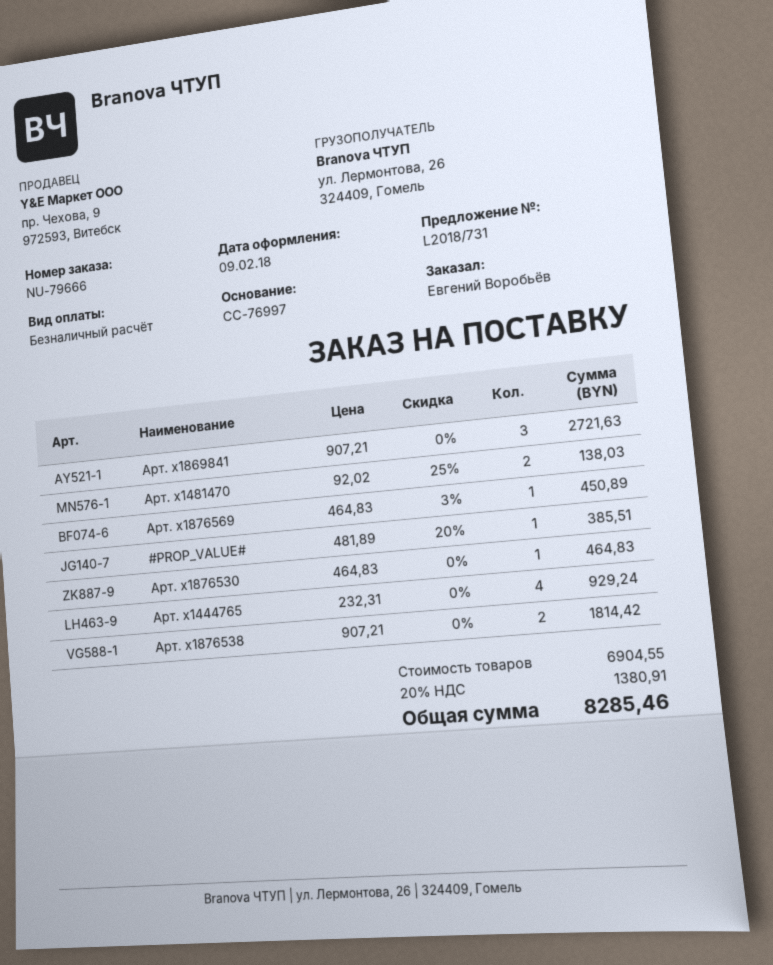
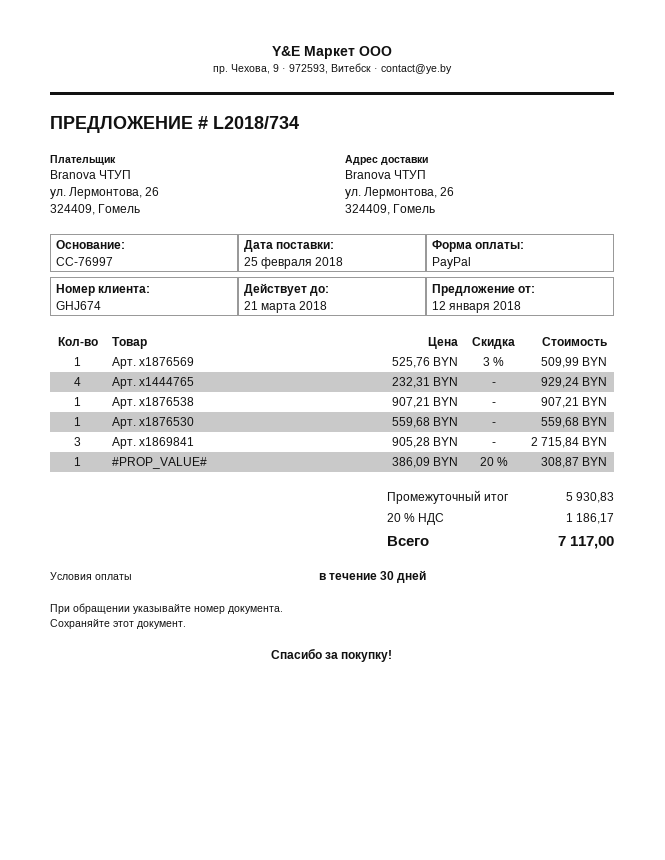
quote number: L2018/731 -> L2018/734
payment method: bank transfer -> PayPal
Арт. x1869841: 3 x 907.21 = 2721.63 -> 3 x 905.28 = 2715.84
Арт. x1481470: 2 x 92.02 - 25% = 138.03 -> none
Арт. x1876569: 1 x 464.83 - 3% = 450.89 -> 1 x 525.76 - 3% = 509.99
#PROP_VALUE#: 1 x 481.89 - 20% = 385.51 -> 1 x 386.09 - 20% = 308.87
Арт. x1876530: 1 x 464.83 = 464.83 -> 1 x 559.68 = 559.68
Арт. x1876538: 2 x 907.21 = 1814.42 -> 1 x 907.21 = 907.21
subtotal: 6904.55 -> 5930.83
tax: 20% = 1380.91 -> 20% = 1186.17
total: 8285.46 -> 7117.00

